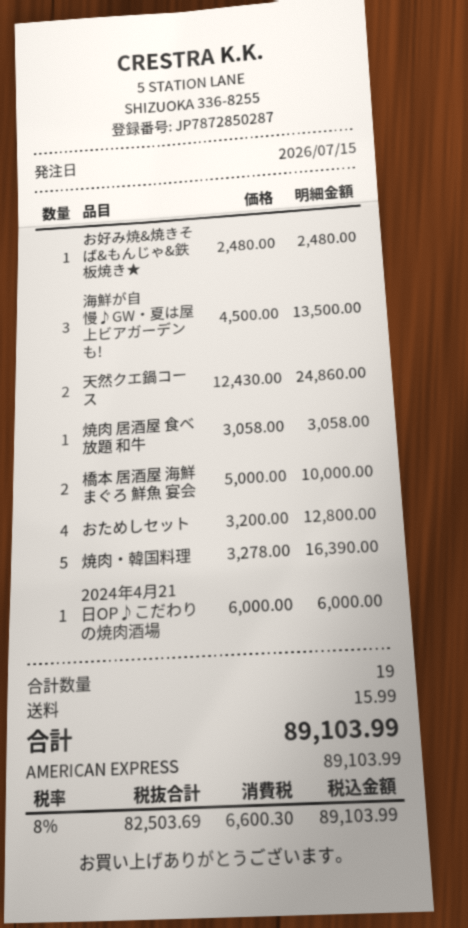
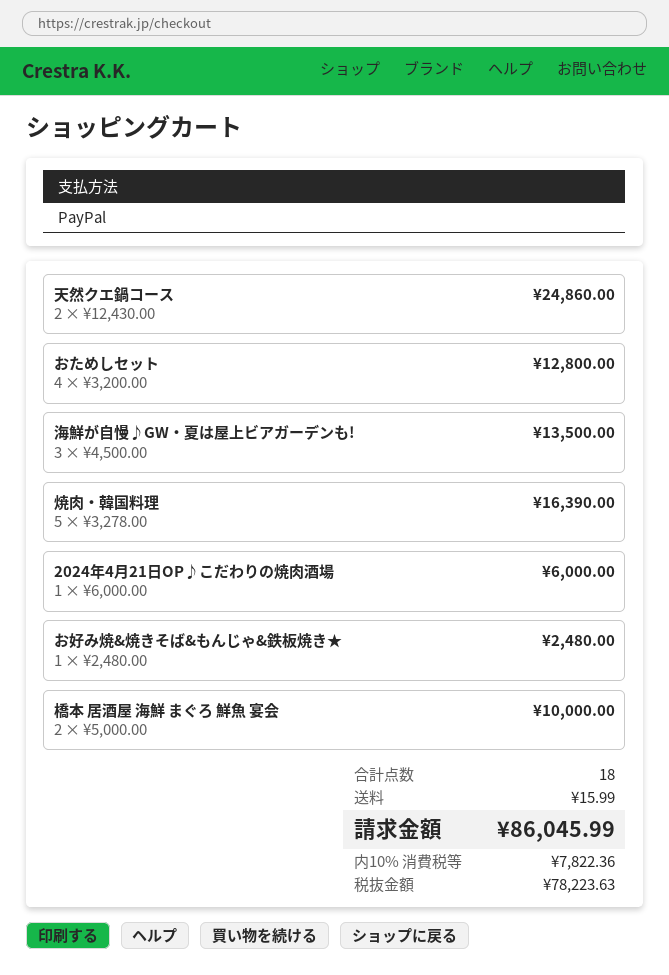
payment method: American Express -> PayPal
焼肉 居酒屋 食べ放題 和牛: 1 x 3058.00 = 3058.00 -> none
total quantity: 19 -> 18
net: 82503.69 -> 78223.63
tax: 8% = 6600.30 -> 10% = 7822.36
total: 89103.99 -> 86045.99

